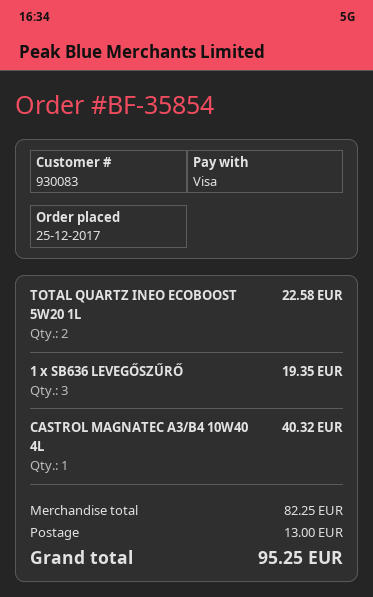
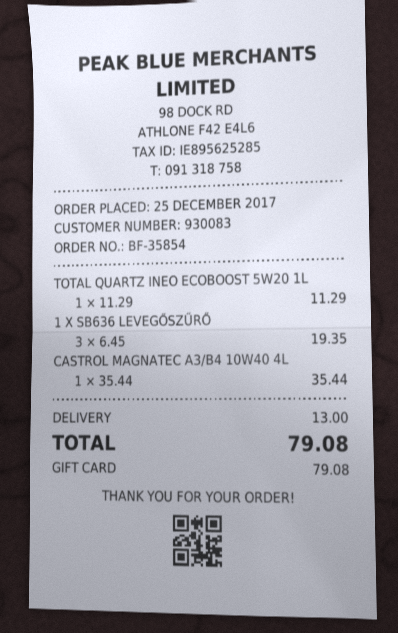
payment method: Visa -> gift card
TOTAL QUARTZ INEO ECOBOOST 5W20 1L: 2 for 22.58 -> 1 for 11.29
CASTROL MAGNATEC A3/B4 10W40 4L: 1 for 40.32 -> 1 for 35.44
total: 95.25 -> 79.08

